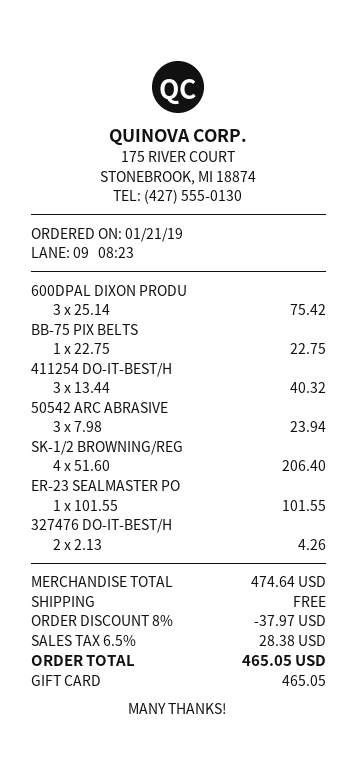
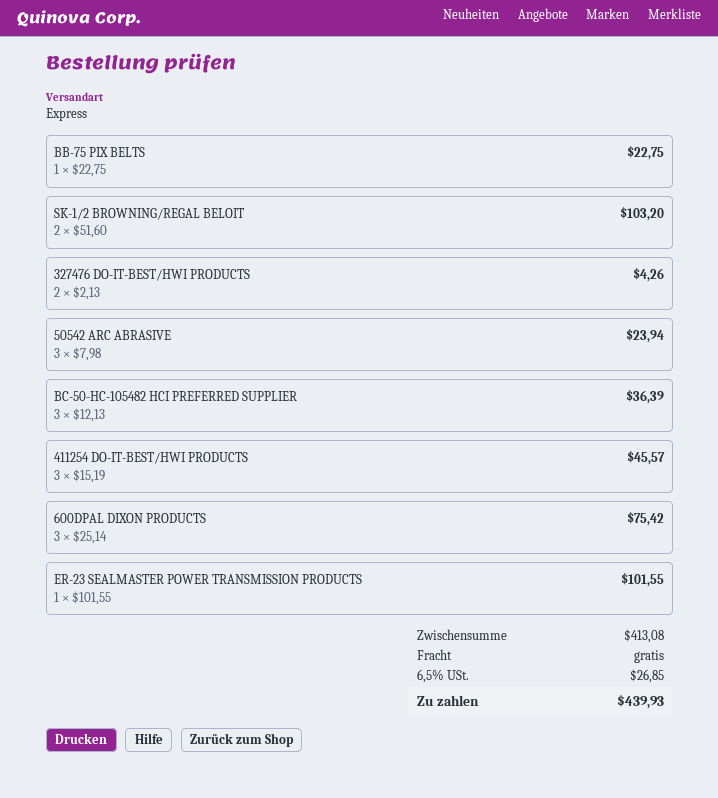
411254 DO-IT-BEST/H: 3 x 13.44 = 40.32 -> 3 x 15.19 = 45.57
SK-1/2 BROWNING/REG: 4 x 51.60 = 206.40 -> 2 x 51.60 = 103.20
BC-50-HC-105482 HCI PREFERRED SUPPLIER: none -> 3 x 12.13 = 36.39
subtotal: 474.64 -> 413.08
discount: 8% = 37.97 -> none
tax: 6.5% = 28.38 -> 6.5% = 26.85
total: 465.05 -> 439.93

